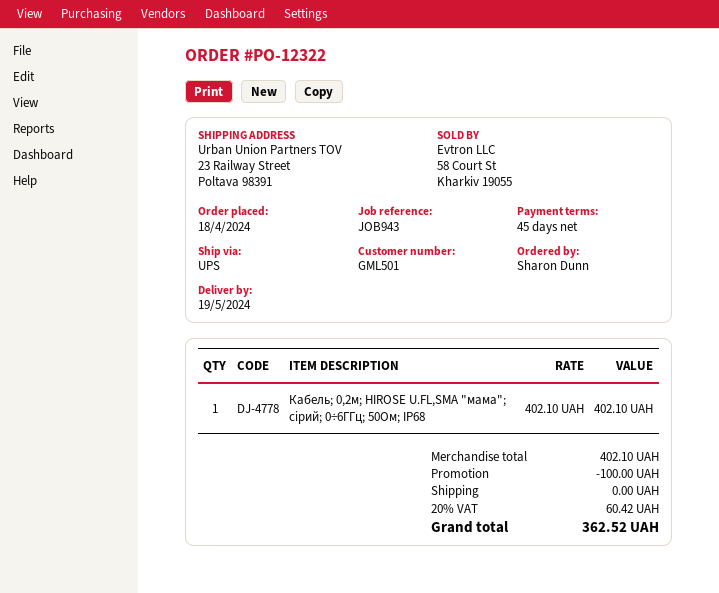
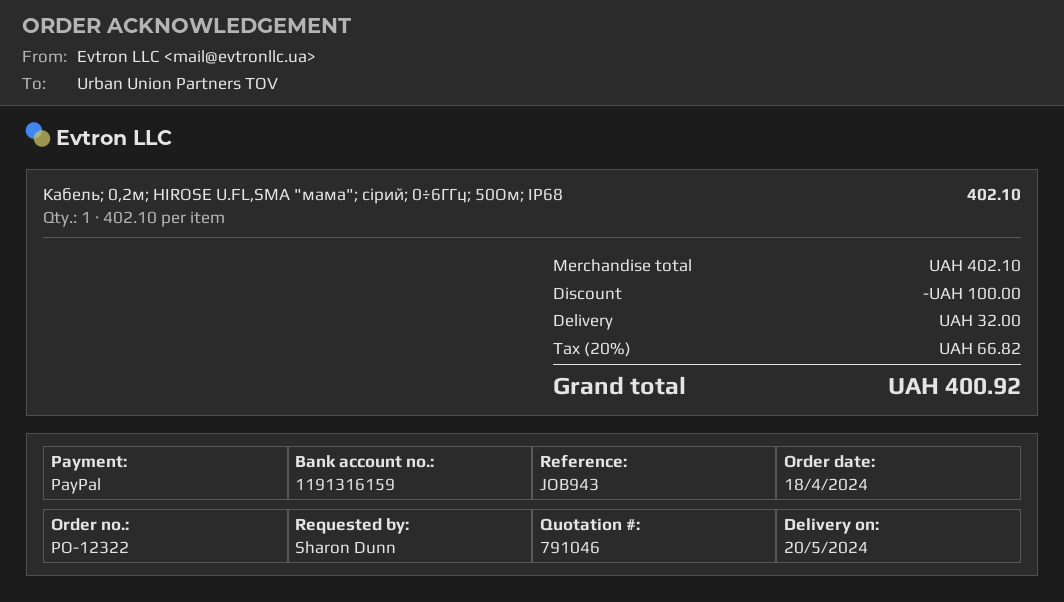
delivery date: 2024-05-19 -> 2024-05-20
shipping: 0.00 -> 32.00
tax: 20% = 60.42 -> 20% = 66.82
total: 362.52 -> 400.92

